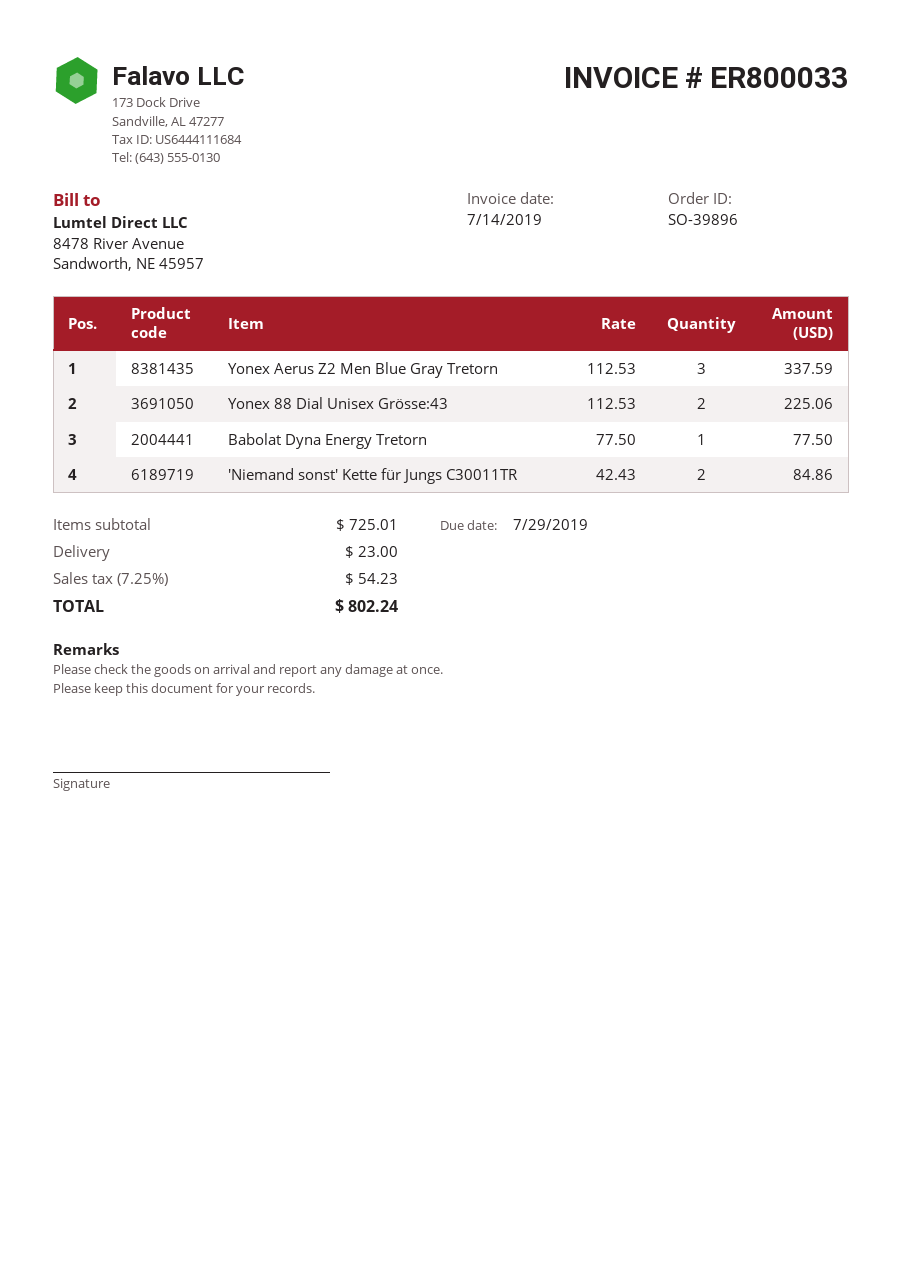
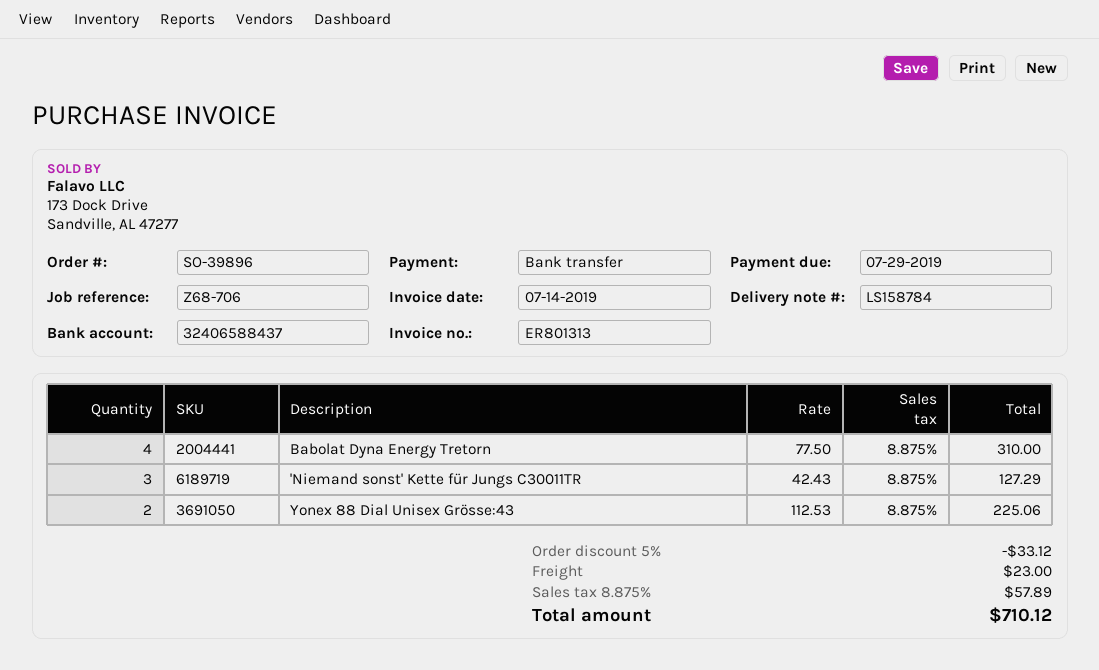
invoice number: ER800033 -> ER801313
Yonex Aerus Z2 Men Blue Gray Tretorn: 3 x 112.53 = 337.59 -> none
Babolat Dyna Energy Tretorn: 1 x 77.50 = 77.50 -> 4 x 77.50 = 310.00
'Niemand sonst' Kette für Jungs C30011TR: 2 x 42.43 = 84.86 -> 3 x 42.43 = 127.29
discount: none -> 5% = 33.12
tax: 7.25% = 54.23 -> 8.875% = 57.89
total: 802.24 -> 710.12

